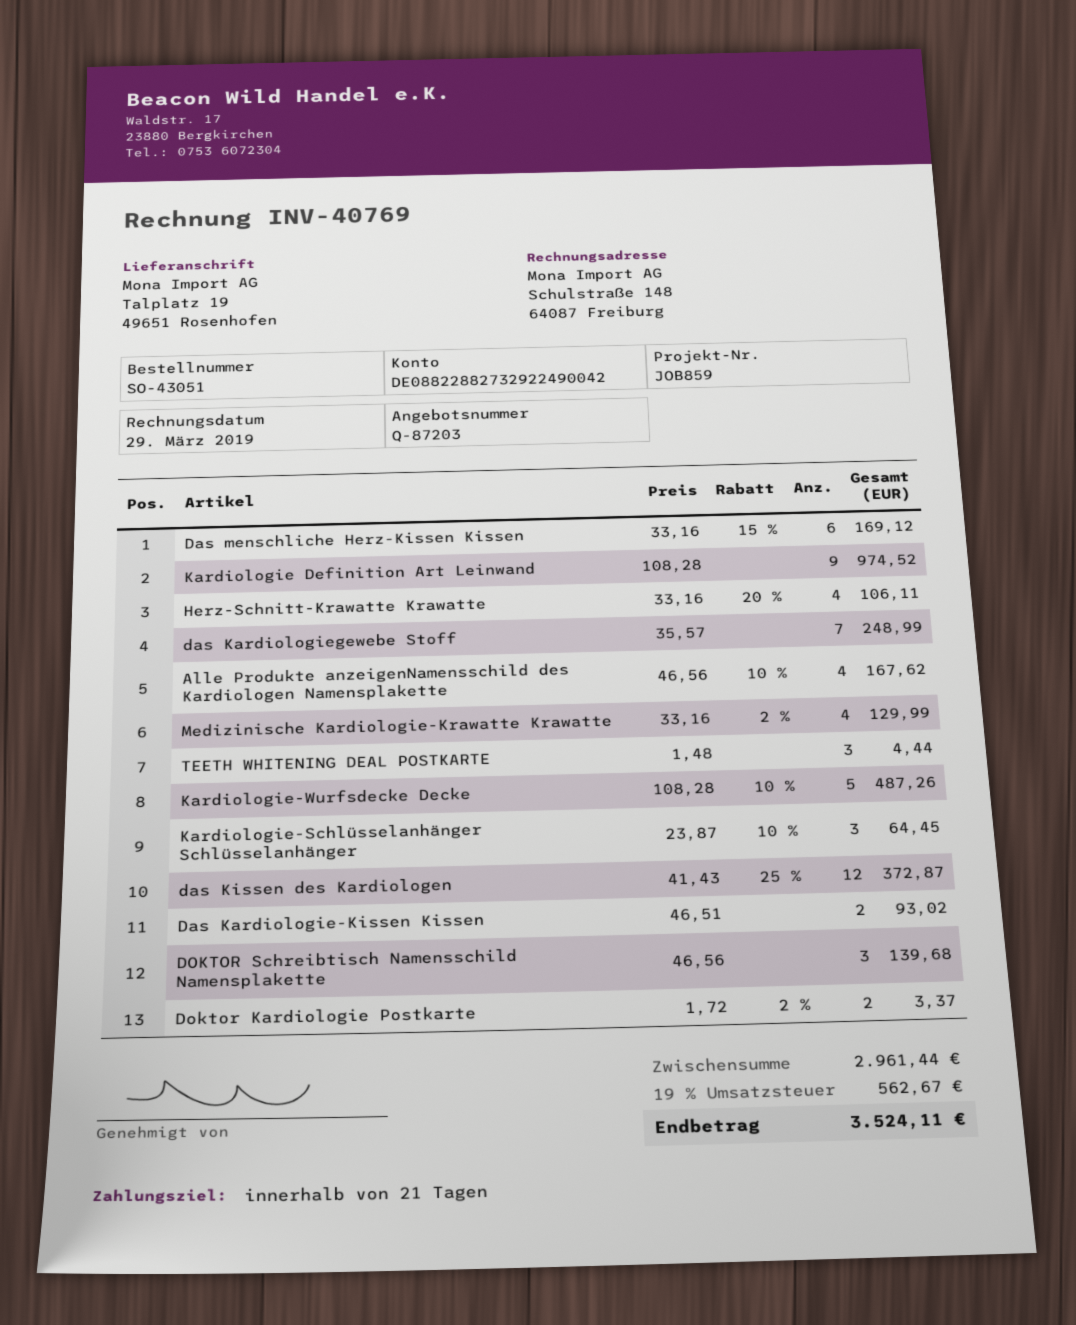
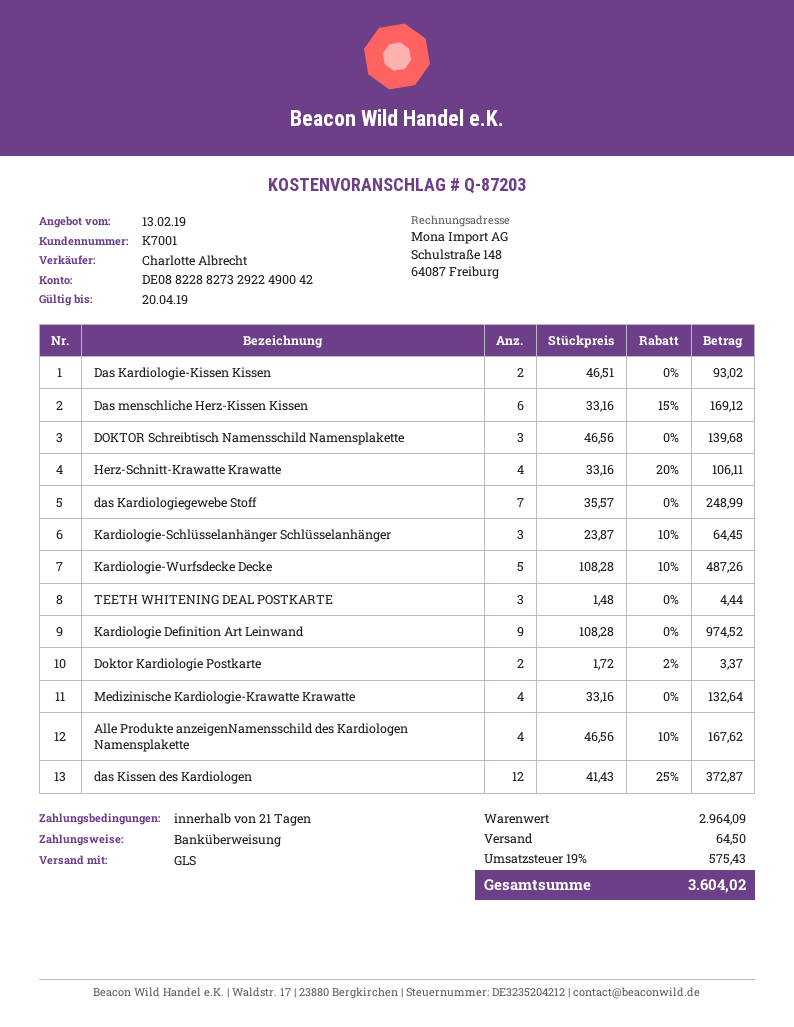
Medizinische Kardiologie-Krawatte Krawatte: 4 x 33.16 - 2% = 129.99 -> 4 x 33.16 = 132.64
subtotal: 2961.44 -> 2964.09
shipping: none -> 64.50
tax: 19% = 562.67 -> 19% = 575.43
total: 3524.11 -> 3604.02

